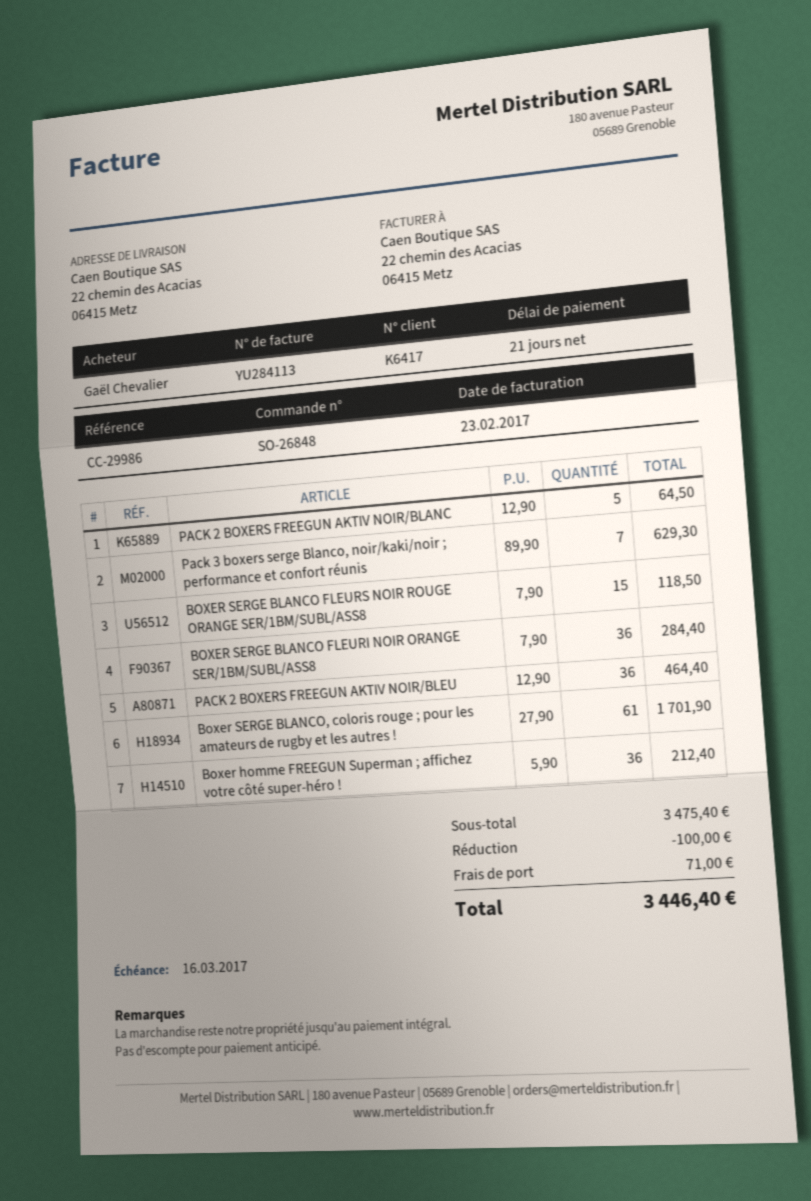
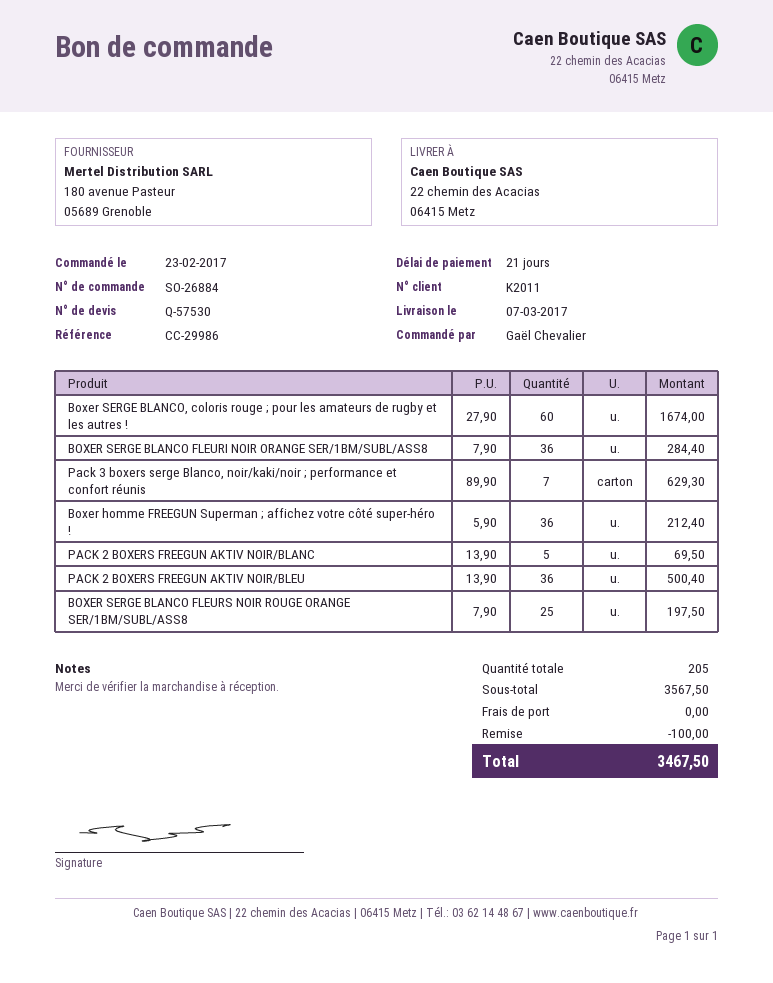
order number: SO-26848 -> SO-26884
customer number: K6417 -> K2011
PACK 2 BOXERS FREEGUN AKTIV NOIR/BLANC: 5 x 12.90 = 64.50 -> 5 x 13.90 = 69.50
BOXER SERGE BLANCO FLEURS NOIR ROUGE ORANGE SER/1BM/SUBL/ASS8: 15 x 7.90 = 118.50 -> 25 x 7.90 = 197.50
PACK 2 BOXERS FREEGUN AKTIV NOIR/BLEU: 36 x 12.90 = 464.40 -> 36 x 13.90 = 500.40
Boxer SERGE BLANCO, coloris rouge ; pour les amateurs de rugby et les autres !: 61 x 27.90 = 1701.90 -> 60 x 27.90 = 1674.00
subtotal: 3475.40 -> 3567.50
shipping: 71.00 -> 0.00
total: 3446.40 -> 3467.50

